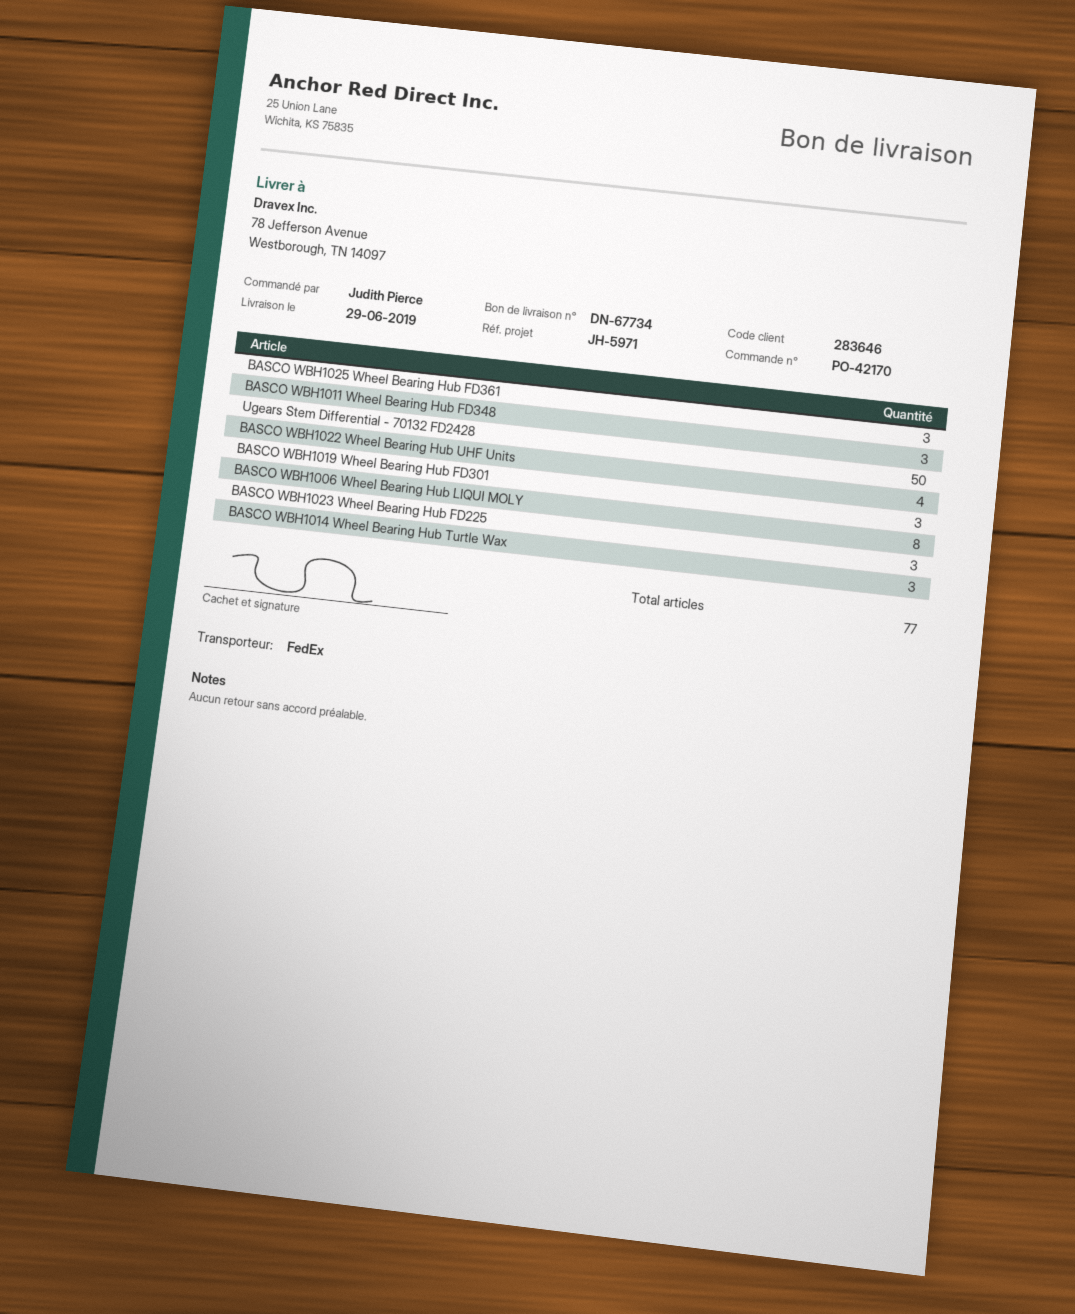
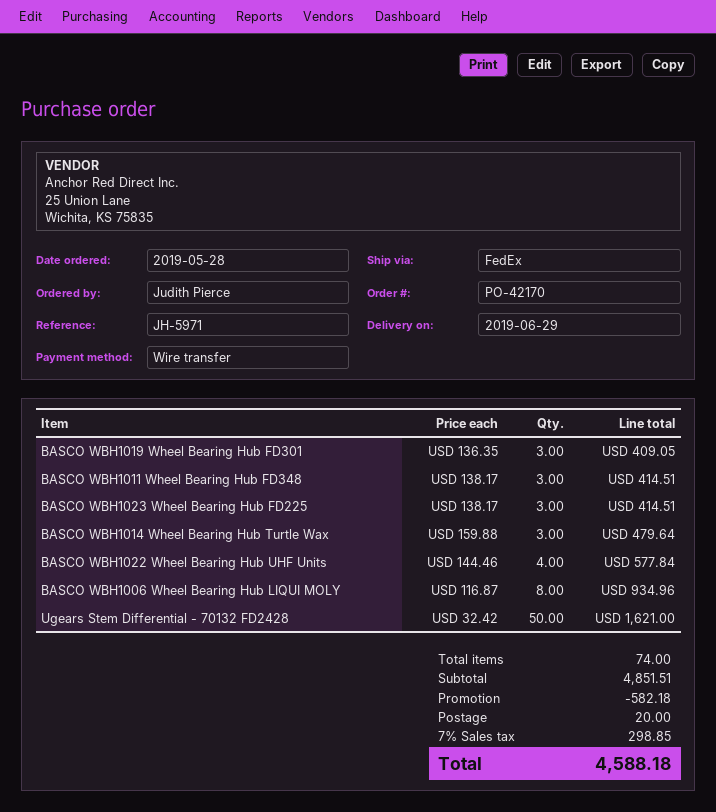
BASCO WBH1025 Wheel Bearing Hub FD361: 3 -> none
total quantity: 77 -> 74

